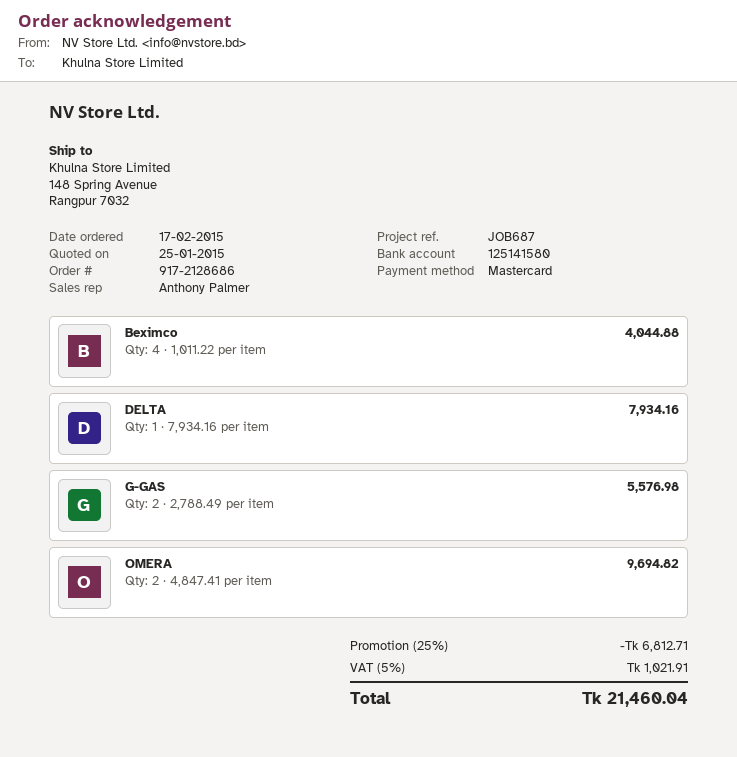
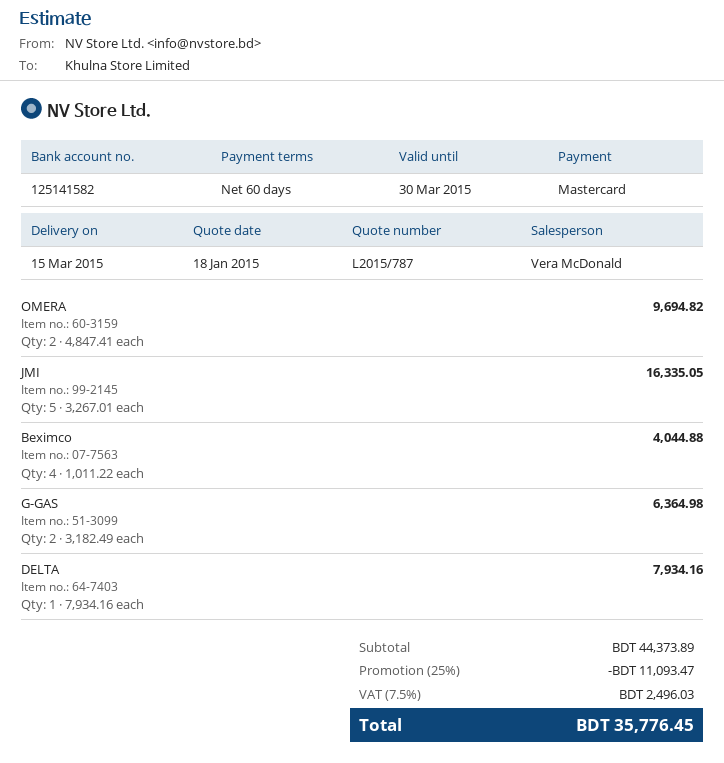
quote date: 2015-01-25 -> 2015-01-18
sales rep: Anthony Palmer -> Vera McDonald
bank account: 125141580 -> 125141582
G-GAS: 2 x 2788.49 = 5576.98 -> 2 x 3182.49 = 6364.98
JMI: none -> 5 x 3267.01 = 16335.05
discount: 25% = 6812.71 -> 25% = 11093.47
tax: 5% = 1021.91 -> 7.5% = 2496.03
total: 21460.04 -> 35776.45

